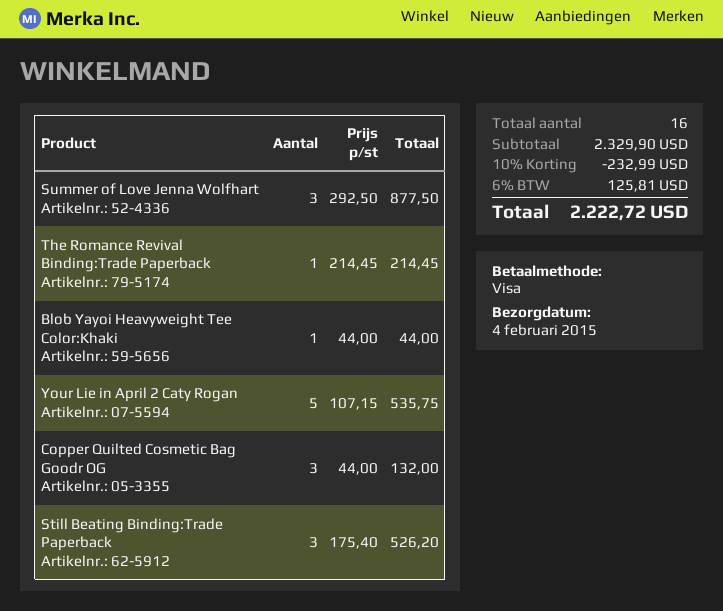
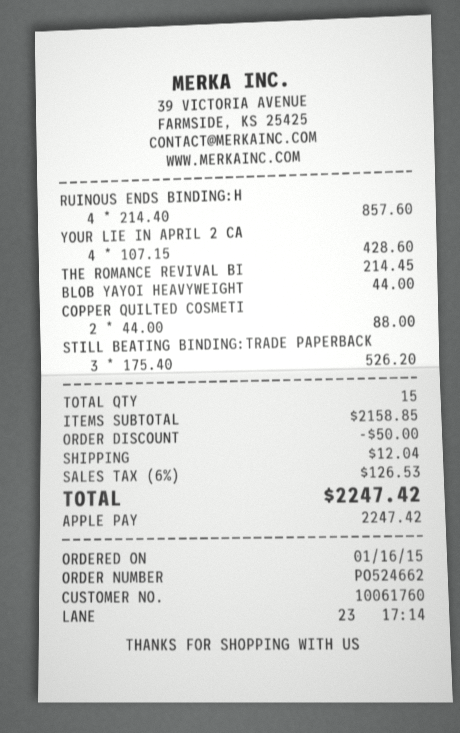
payment method: Visa -> Apple Pay
Summer of Love Jenna Wolfhart: 3 x 292.50 = 877.50 -> none
Your Lie in April 2 Caty Rogan: 5 x 107.15 = 535.75 -> 4 x 107.15 = 428.60
Copper Quilted Cosmetic Bag Goodr OG: 3 x 44.00 = 132.00 -> 2 x 44.00 = 88.00
RUINOUS ENDS BINDING:H: none -> 4 x 214.40 = 857.60
total quantity: 16 -> 15
subtotal: 2329.90 -> 2158.85
discount: 232.99 -> 50.00
shipping: none -> 12.04
tax: 6% = 125.81 -> 6% = 126.53
total: 2222.72 -> 2247.42

